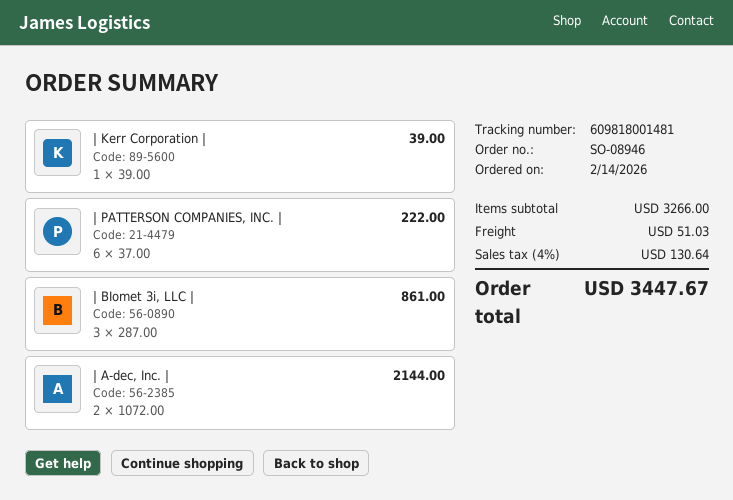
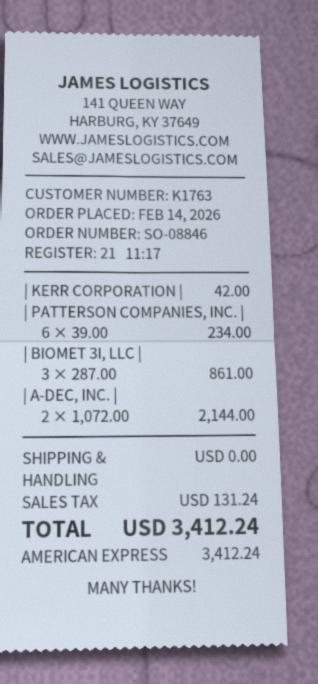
order number: SO-08946 -> SO-08846
| Kerr Corporation |: 1 x 39.00 = 39.00 -> 1 x 42.00 = 42.00
| PATTERSON COMPANIES, INC. |: 6 x 37.00 = 222.00 -> 6 x 39.00 = 234.00
shipping: 51.03 -> 0.00
tax: 130.64 -> 131.24
total: 3447.67 -> 3412.24

